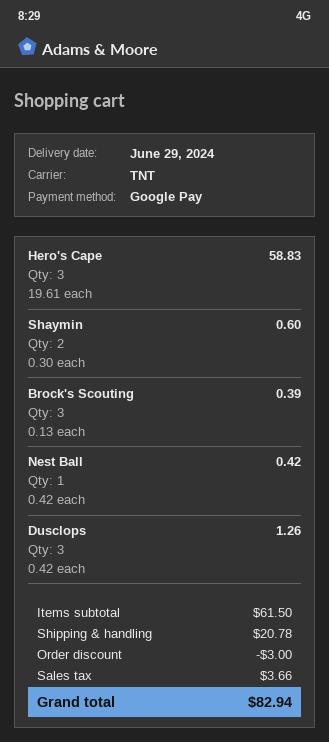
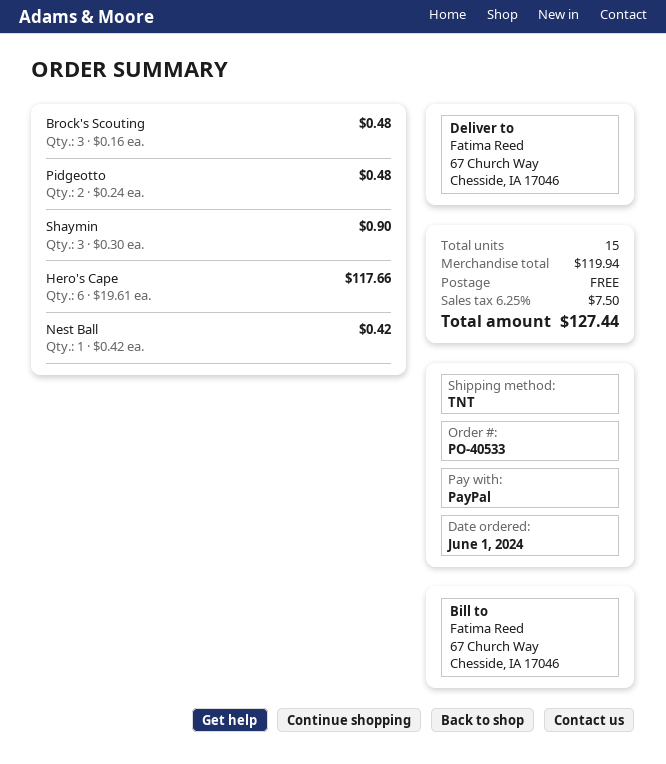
payment method: Google Pay -> PayPal
Hero's Cape: 3 x 19.61 = 58.83 -> 6 x 19.61 = 117.66
Shaymin: 2 x 0.30 = 0.60 -> 3 x 0.30 = 0.90
Brock's Scouting: 3 x 0.13 = 0.39 -> 3 x 0.16 = 0.48
Dusclops: 3 x 0.42 = 1.26 -> none
Pidgeotto: none -> 2 x 0.24 = 0.48
subtotal: 61.50 -> 119.94
discount: 3.00 -> none
shipping: 20.78 -> 0.00
tax: 3.66 -> 7.50
total: 82.94 -> 127.44

